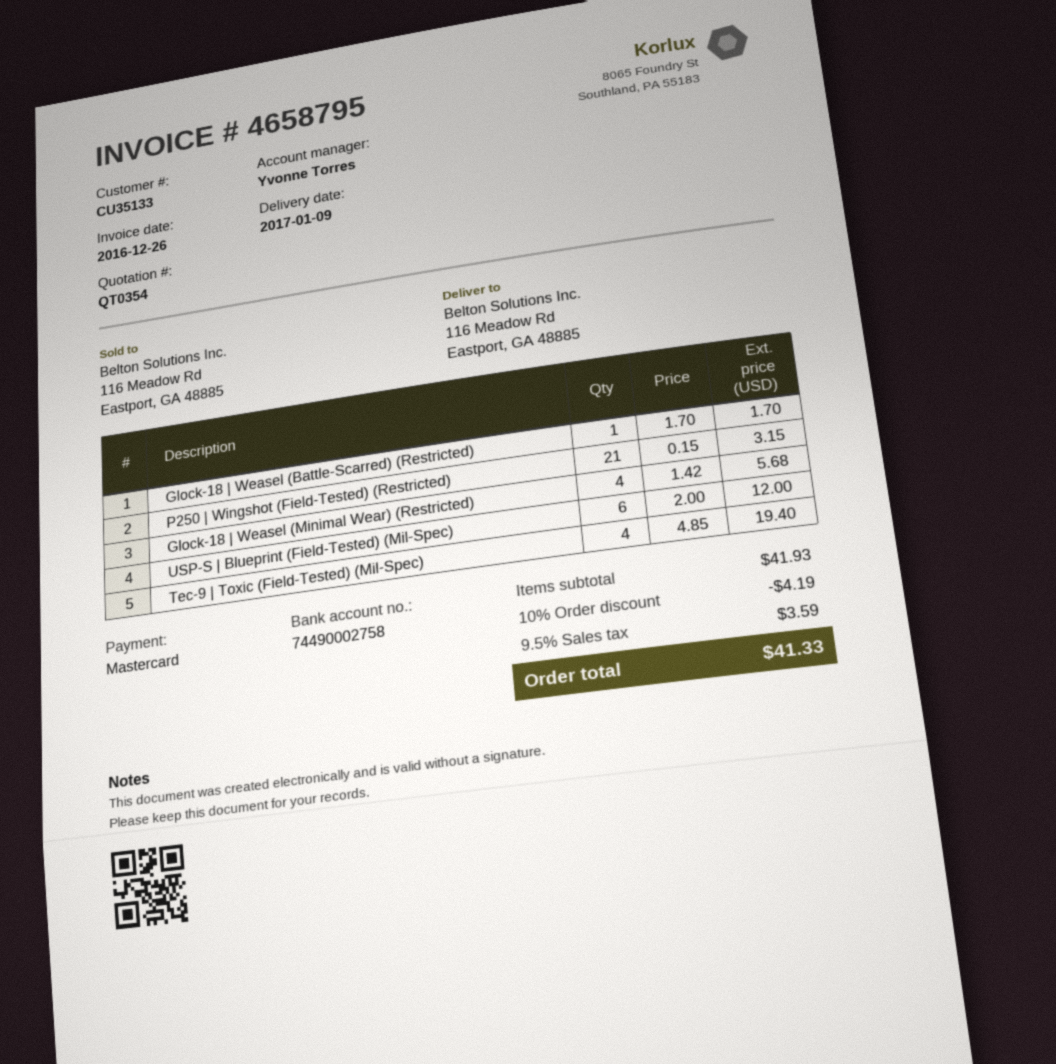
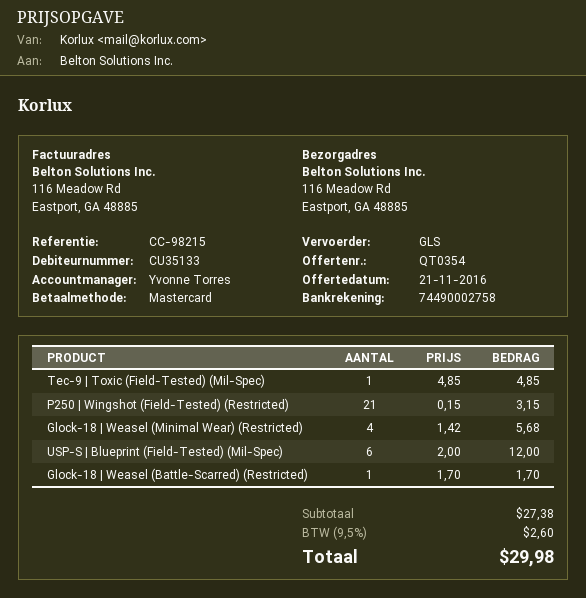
Tec-9 | Toxic (Field-Tested) (Mil-Spec): 4 x 4.85 = 19.40 -> 1 x 4.85 = 4.85
subtotal: 41.93 -> 27.38
discount: 10% = 4.19 -> none
tax: 9.5% = 3.59 -> 9.5% = 2.60
total: 41.33 -> 29.98

